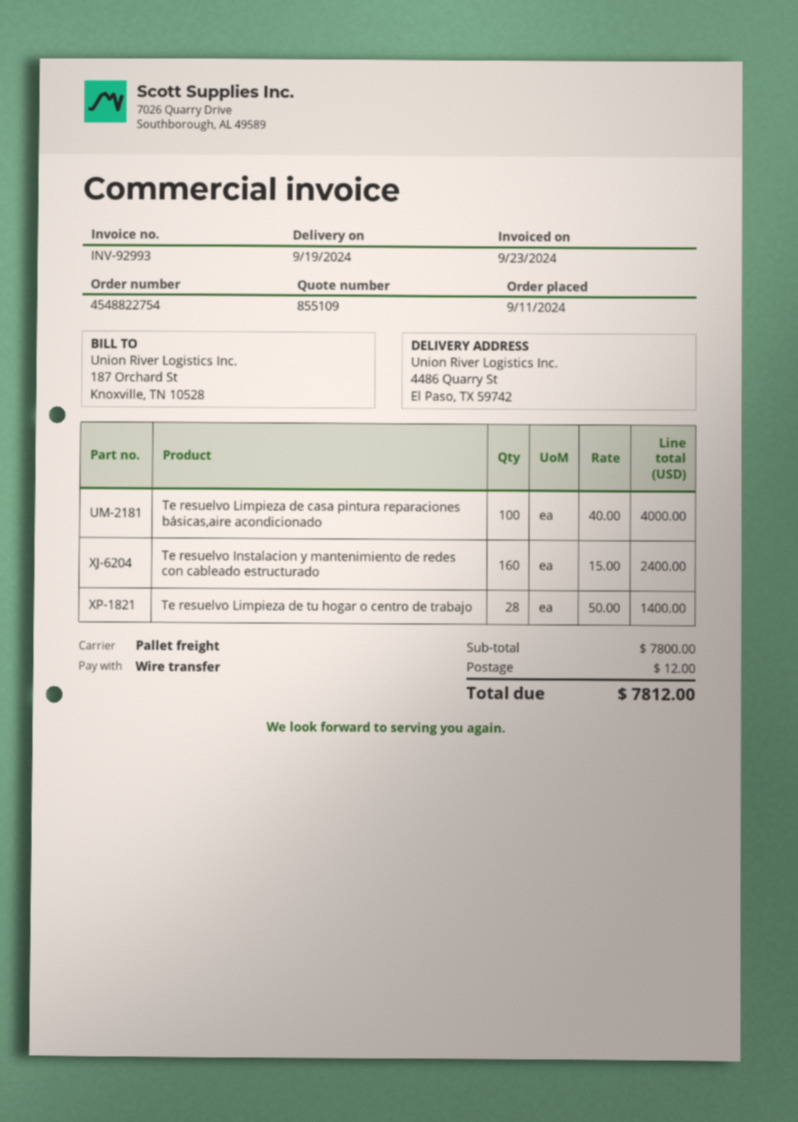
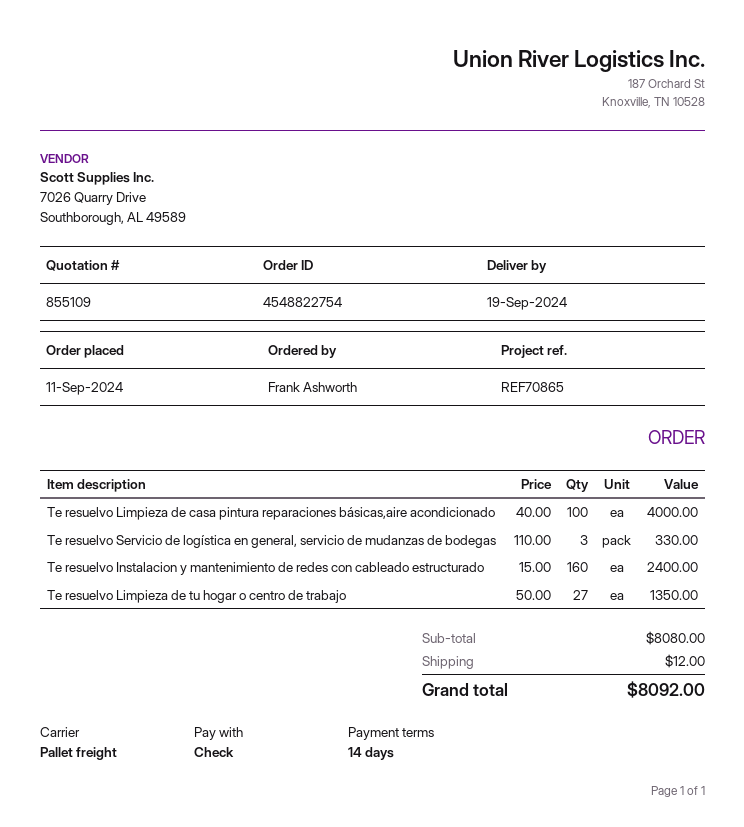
payment method: bank transfer -> cheque
Te resuelvo Limpieza de tu hogar o centro de trabajo: 28 x 50.00 = 1400.00 -> 27 x 50.00 = 1350.00
Te resuelvo Servicio de logística en general, servicio de mudanzas de bodegas: none -> 3 x 110.00 = 330.00
subtotal: 7800.00 -> 8080.00
total: 7812.00 -> 8092.00

